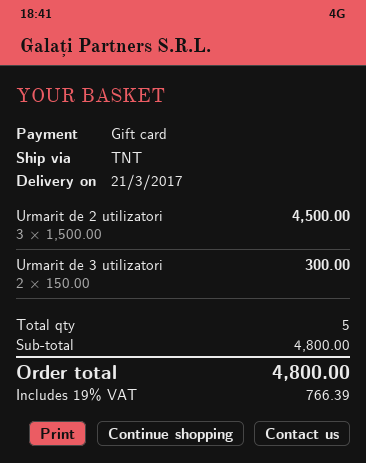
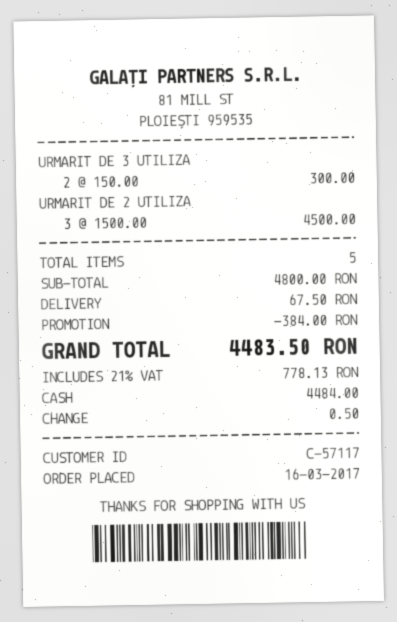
payment method: gift card -> cash
discount: none -> 384.00
shipping: none -> 67.50
tax: 19% = 766.39 -> 21% = 778.13
total: 4800.00 -> 4483.50

